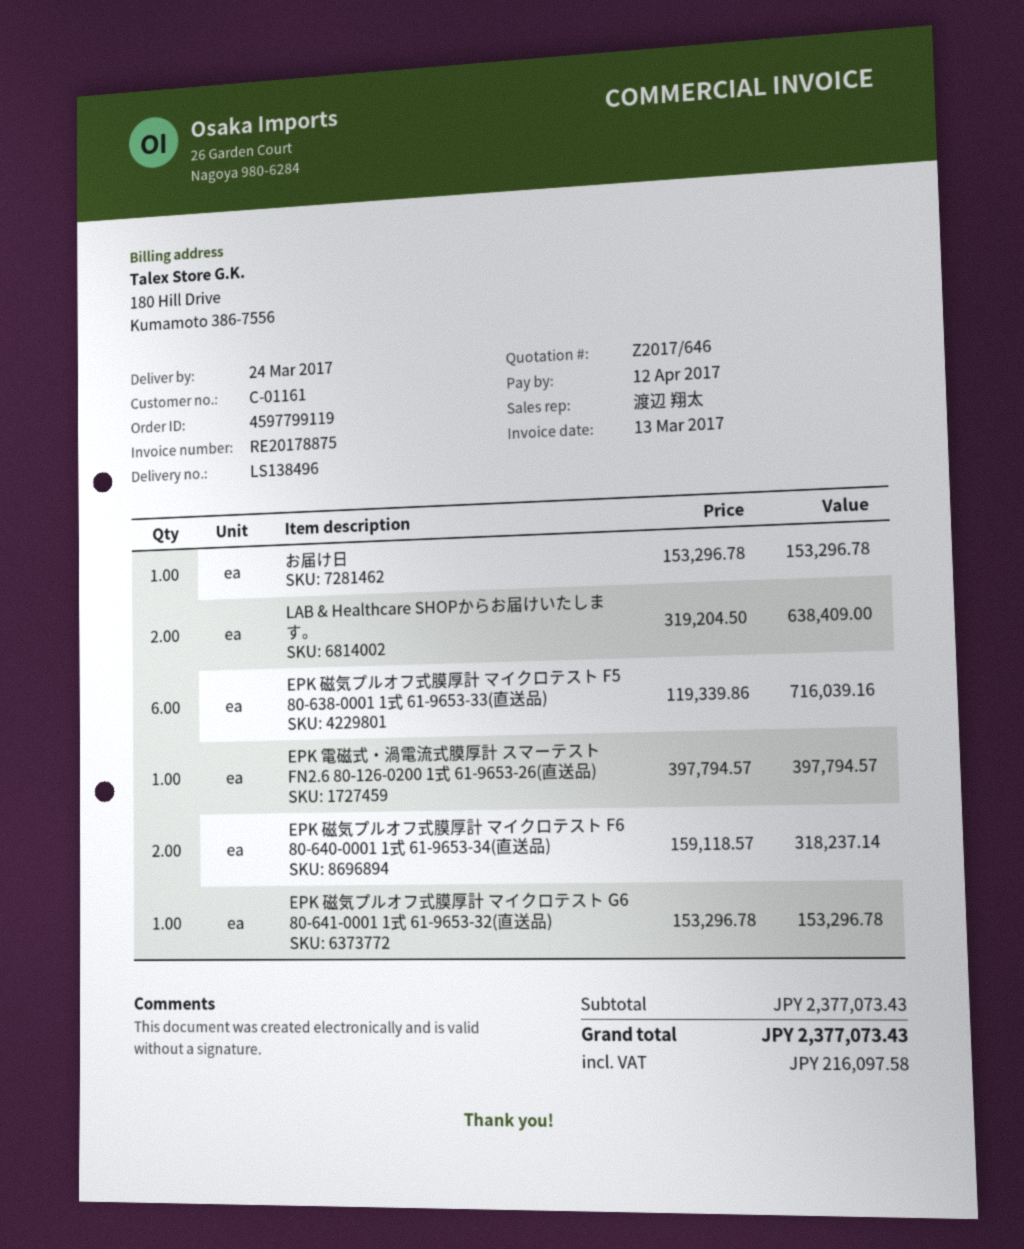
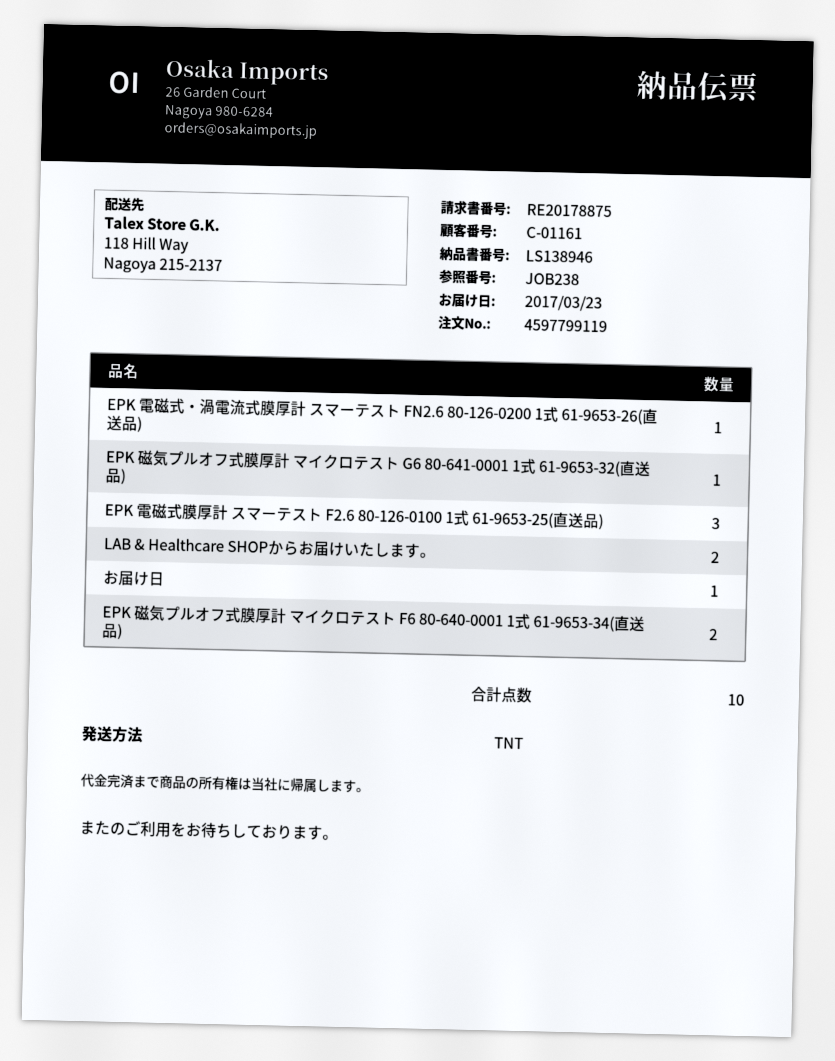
delivery note number: LS138496 -> LS138946
delivery date: 2017-03-24 -> 2017-03-23
EPK 磁気プルオフ式膜厚計 マイクロテスト F5 80-638-0001 1式 61-9653-33(直送品): 6 -> none
EPK 電磁式膜厚計 スマーテスト F2.6 80-126-0100 1式 61-9653-25(直送品): none -> 3

